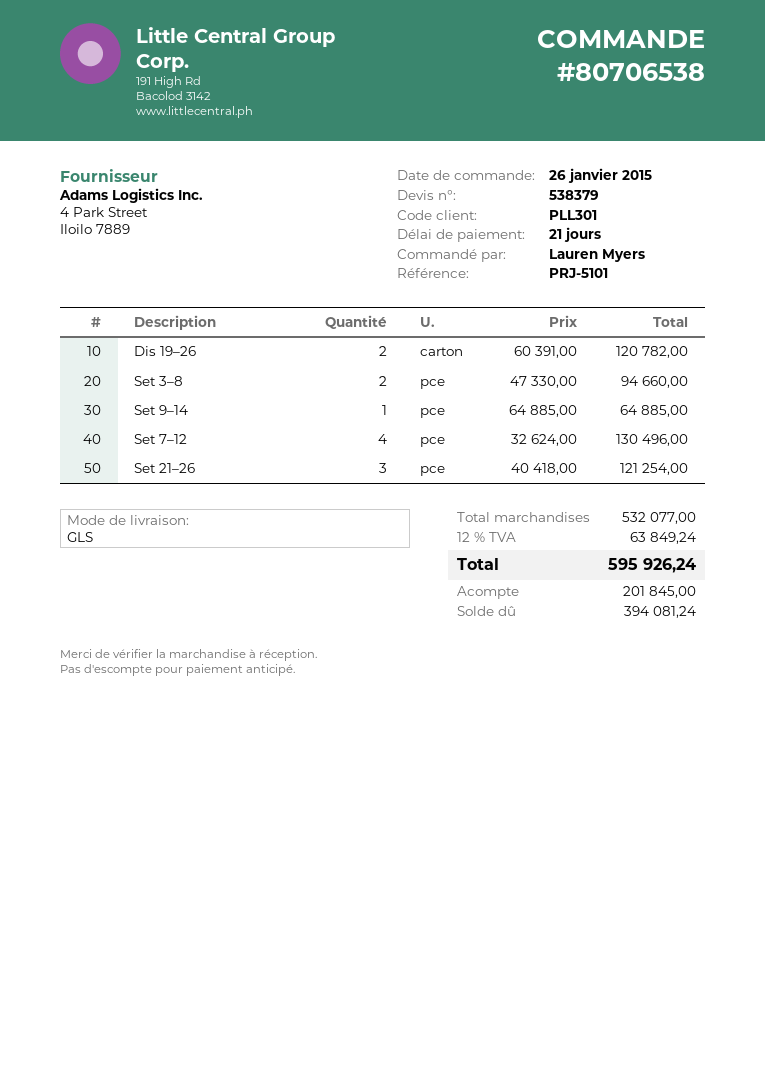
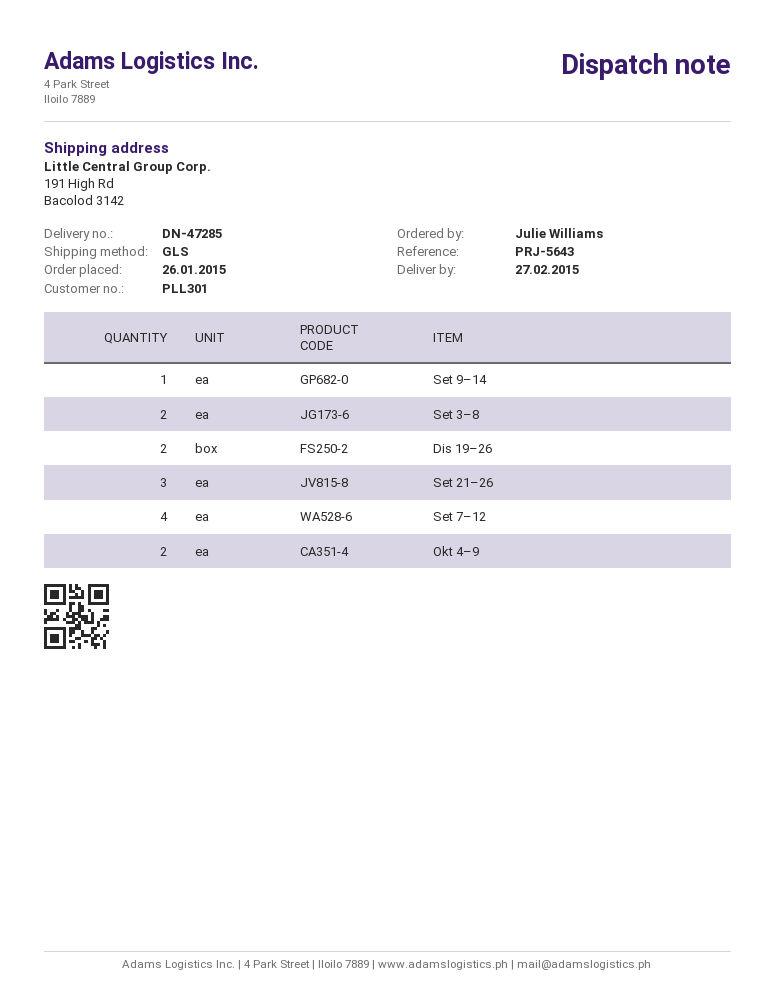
reference: PRJ-5101 -> PRJ-5643
ordered by: Lauren Myers -> Julie Williams
Okt 4–9: none -> 2

